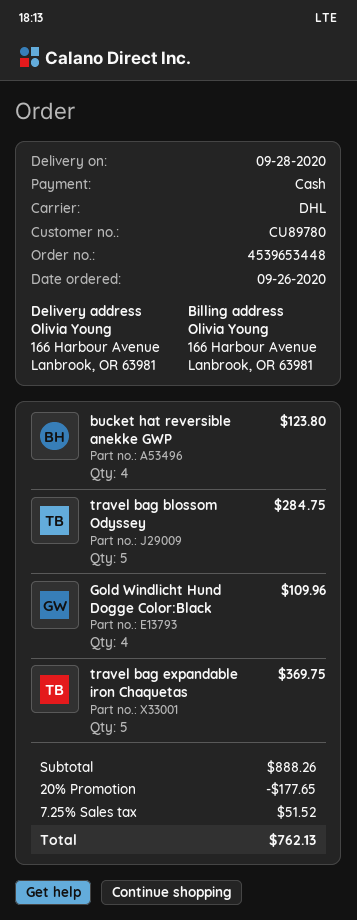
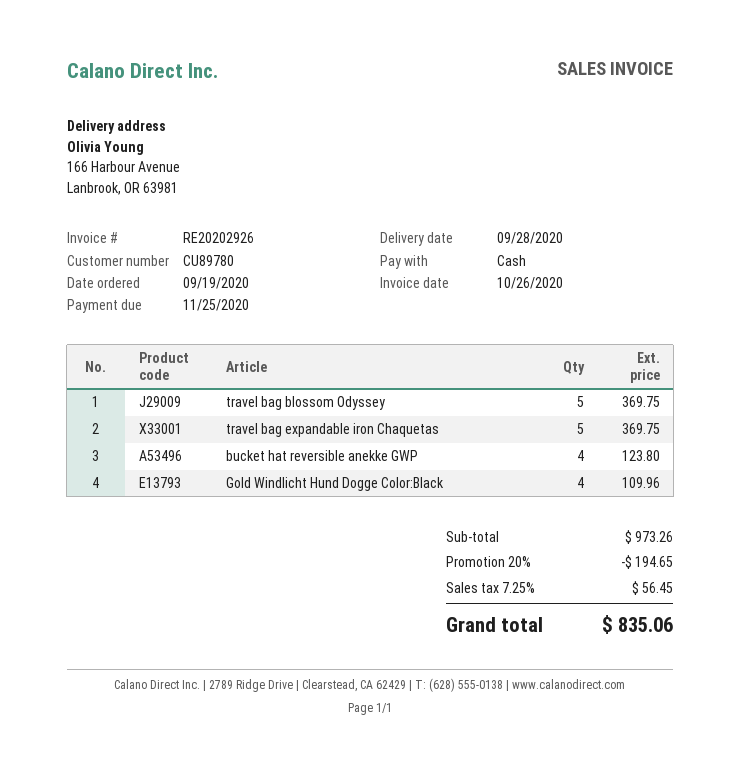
order date: 2020-09-26 -> 2020-09-19
travel bag blossom Odyssey: 5 for 284.75 -> 5 for 369.75
subtotal: 888.26 -> 973.26
discount: 20% = 177.65 -> 20% = 194.65
tax: 7.25% = 51.52 -> 7.25% = 56.45
total: 762.13 -> 835.06

